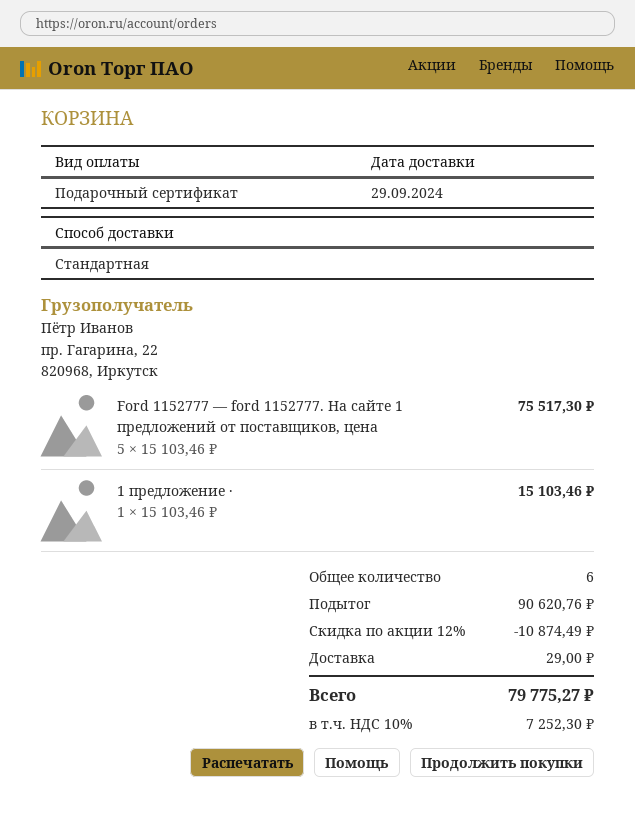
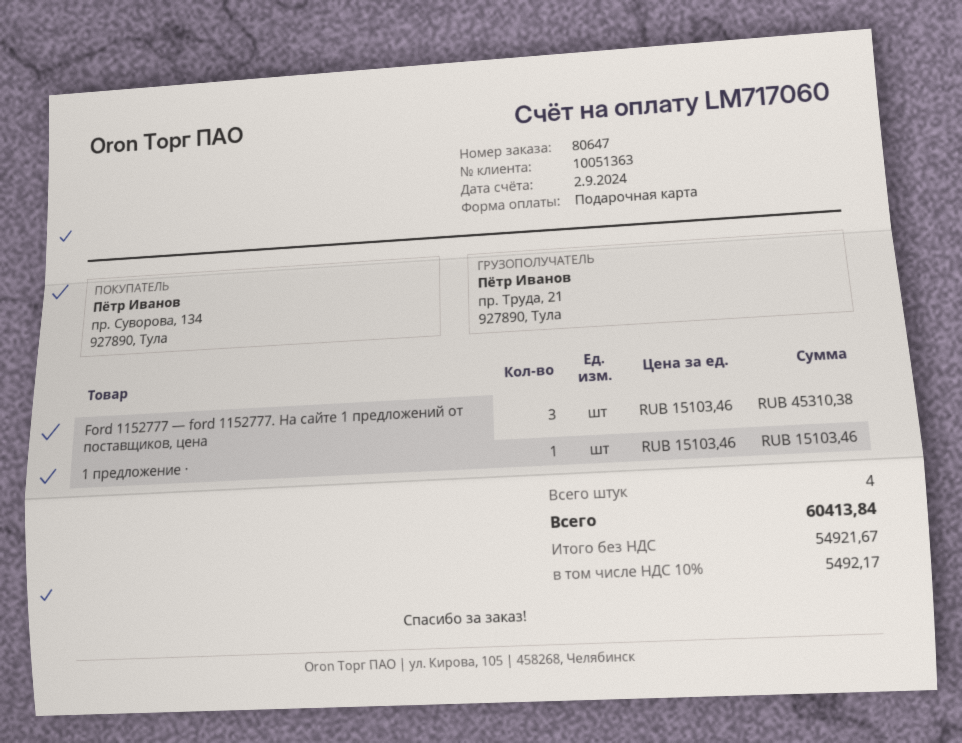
ship to: пр. Гагарина, 22, 820968, Иркутск -> пр. Труда, 21, 927890, Тула
Ford 1152777 — ford 1152777. На сайте 1 предложений от поставщиков, цена: 5 x 15103.46 = 75517.30 -> 3 x 15103.46 = 45310.38
total quantity: 6 -> 4
discount: 12% = 10874.49 -> none
shipping: 29.00 -> none
tax: 10% = 7252.30 -> 10% = 5492.17
total: 79775.27 -> 60413.84

